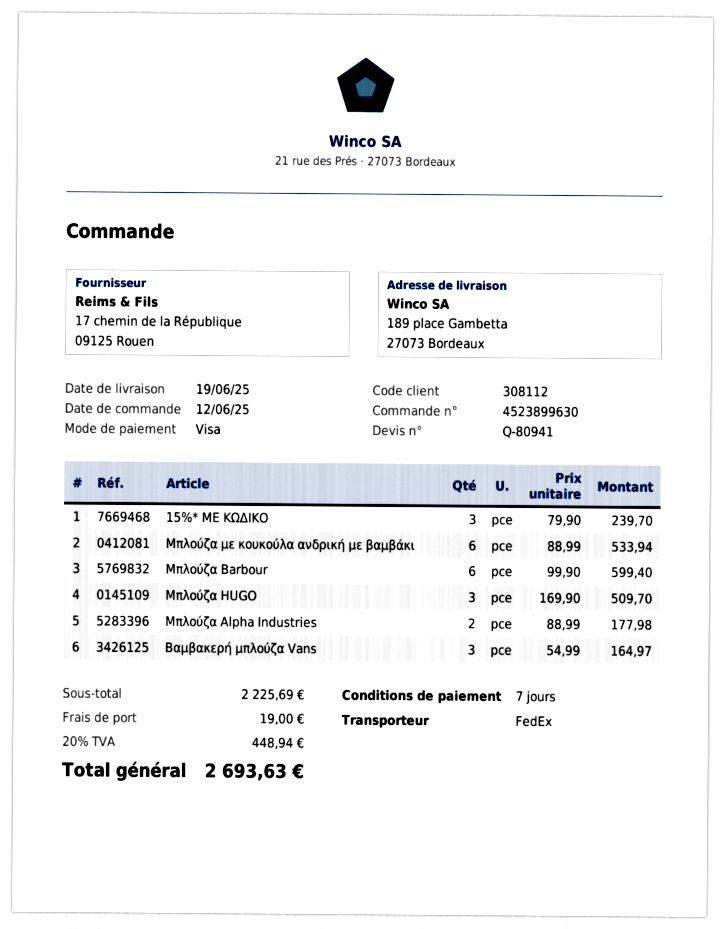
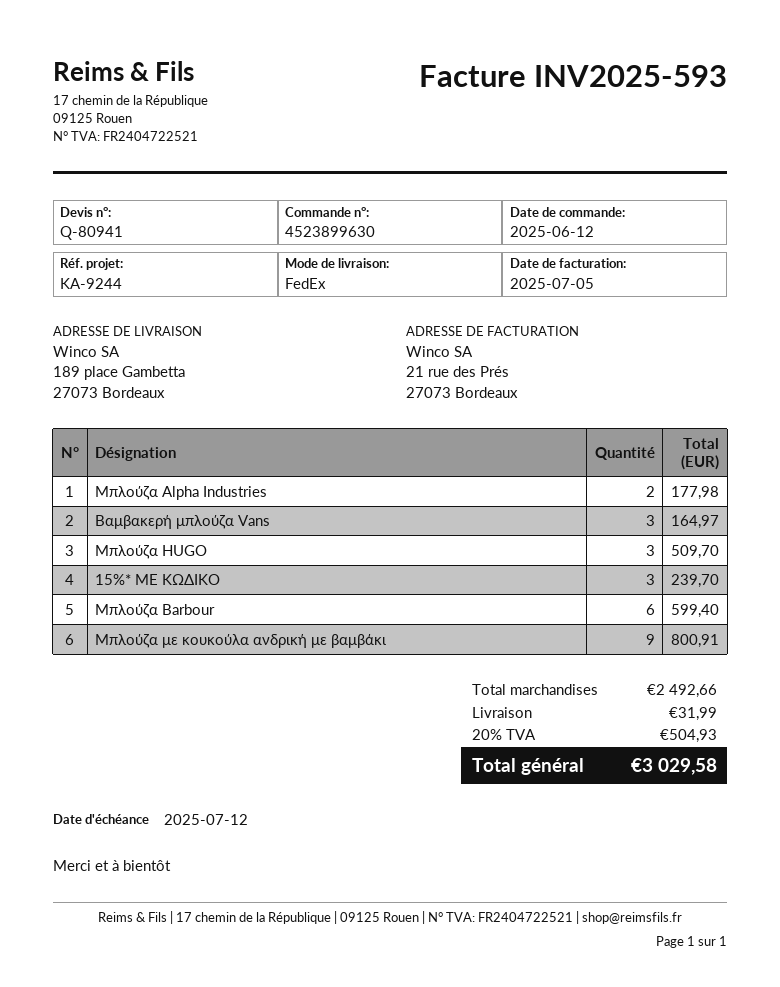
Μπλούζα με κουκούλα ανδρική με βαμβάκι: 6 for 533.94 -> 9 for 800.91
subtotal: 2225.69 -> 2492.66
shipping: 19.00 -> 31.99
tax: 20% = 448.94 -> 20% = 504.93
total: 2693.63 -> 3029.58

